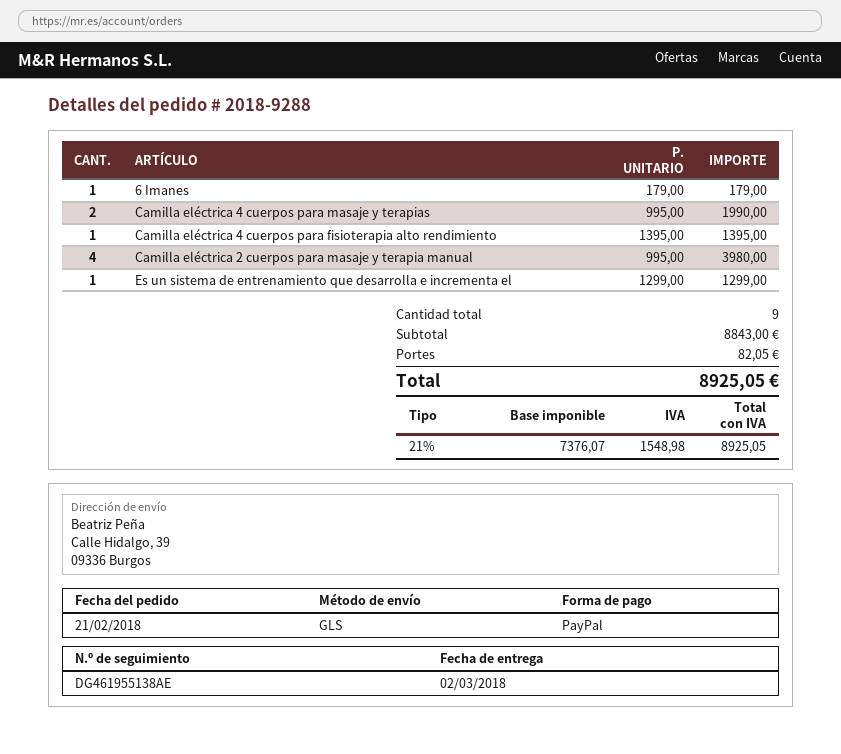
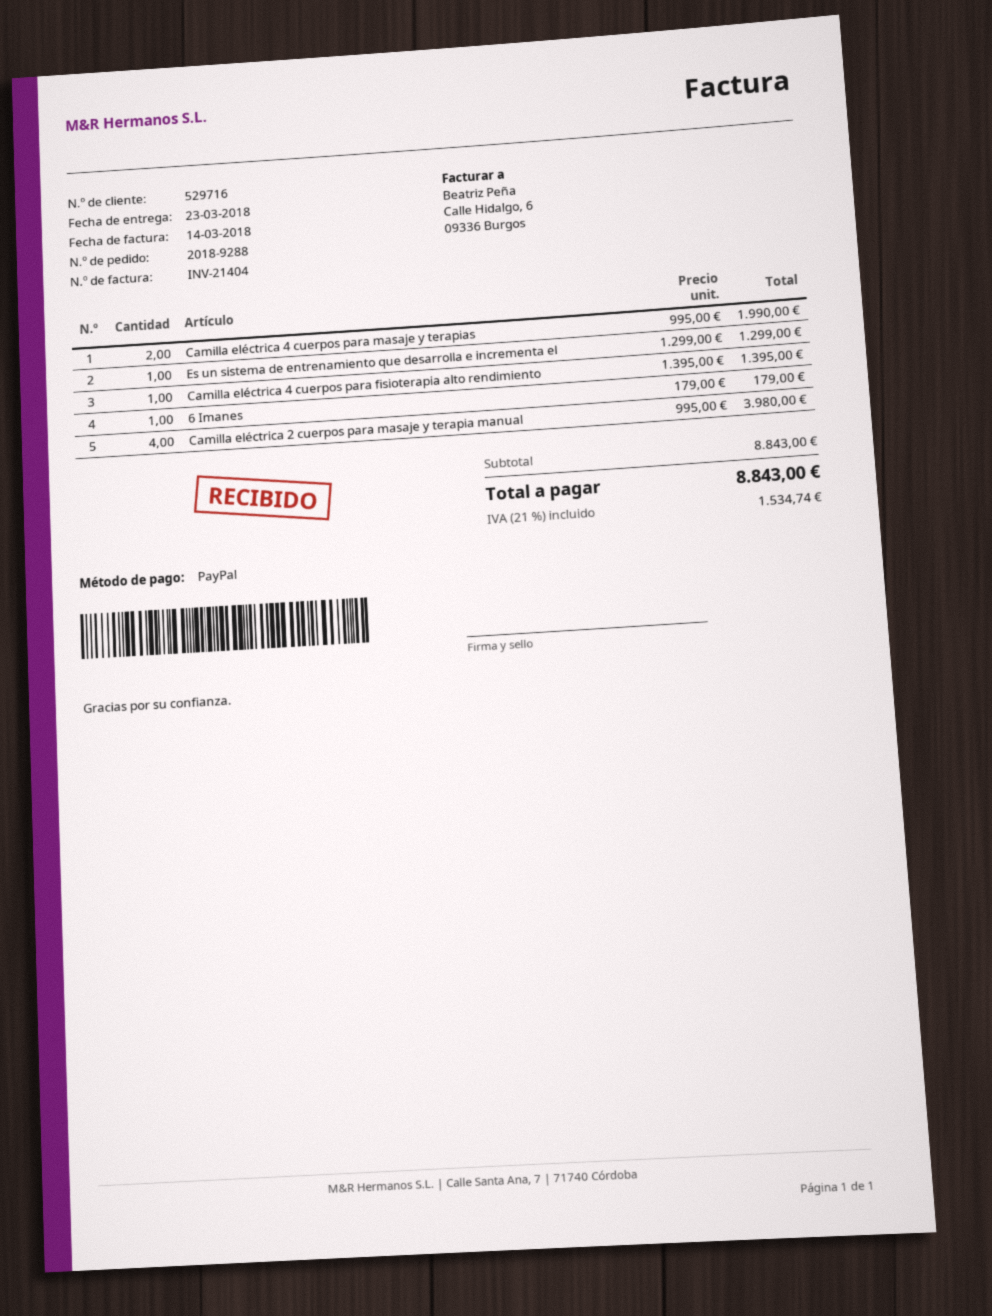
delivery date: 2018-03-02 -> 2018-03-23
shipping: 82.05 -> none
tax: 21% = 1548.98 -> 21% = 1534.74
total: 8925.05 -> 8843.00

